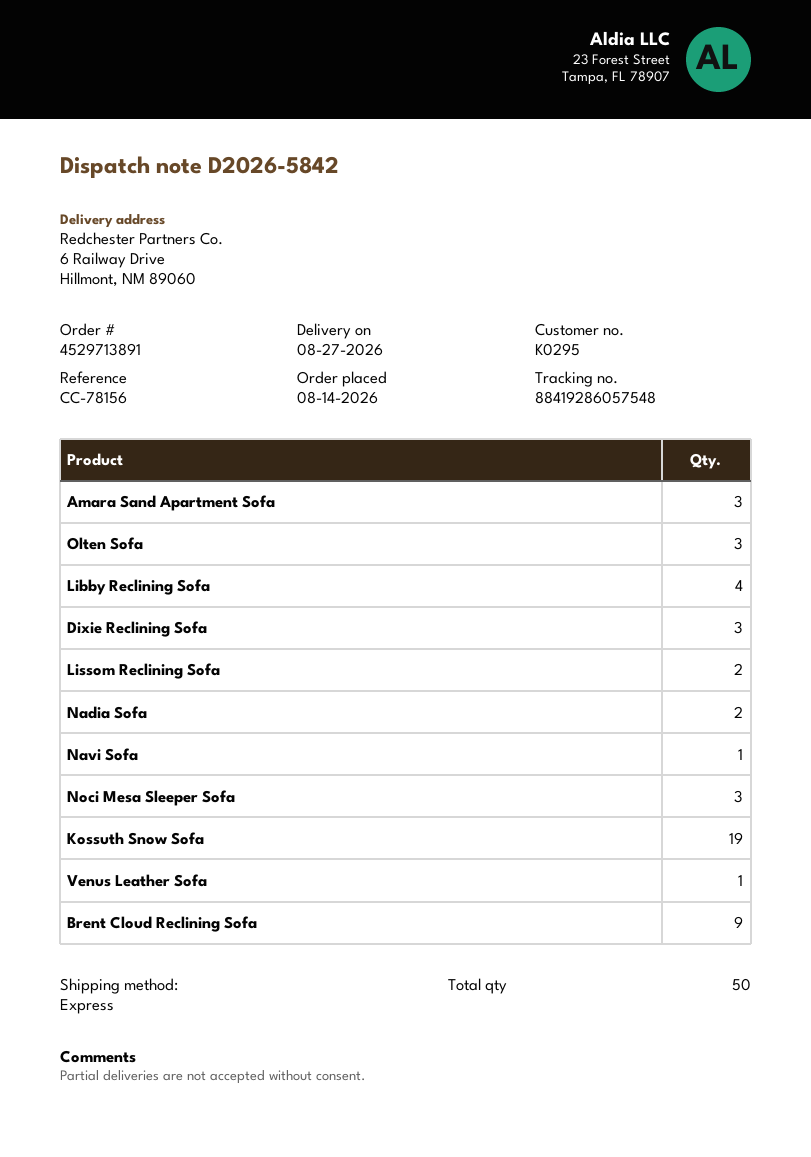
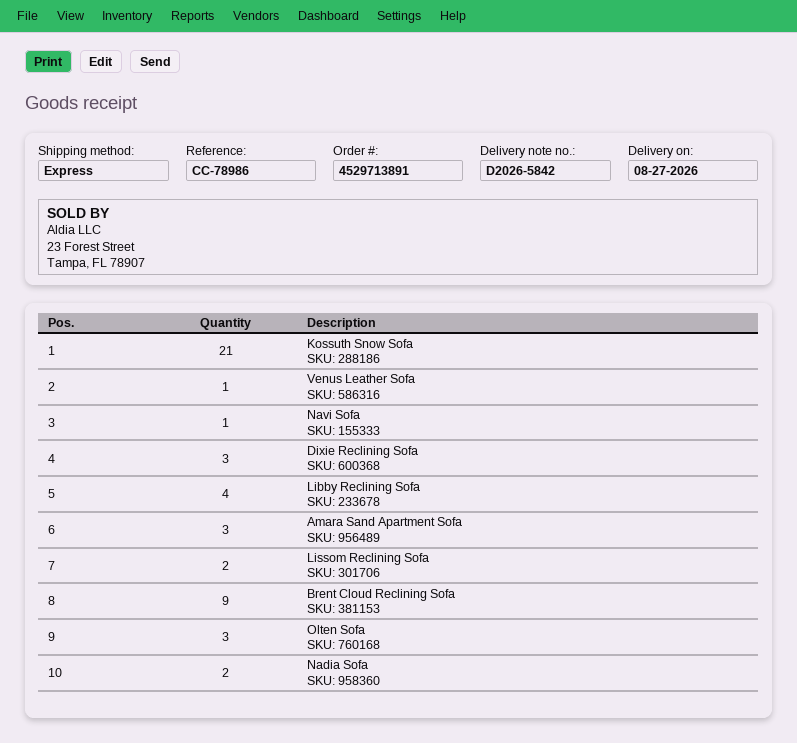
reference: CC-78156 -> CC-78986
Noci Mesa Sleeper Sofa: 3 -> none
Kossuth Snow Sofa: 19 -> 21

